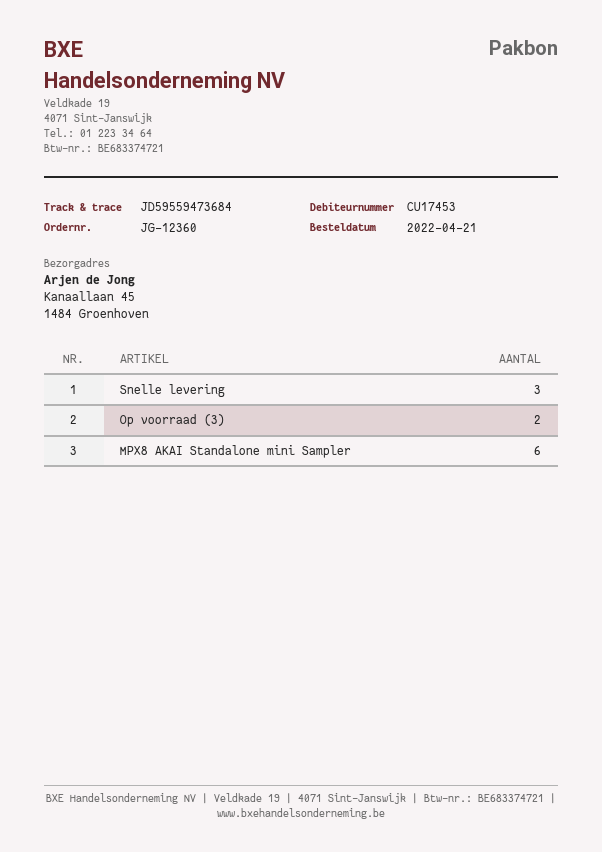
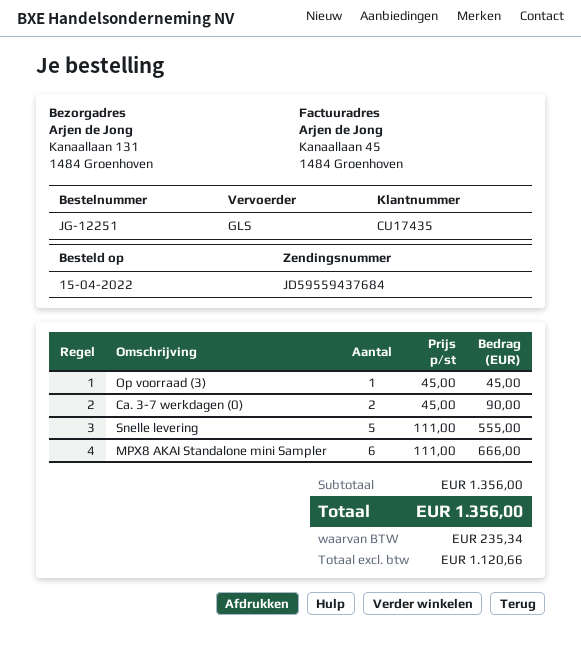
order number: JG-12360 -> JG-12251
order date: 2022-04-21 -> 2022-04-15
customer number: CU17453 -> CU17435
tracking number: JD59559473684 -> JD59559437684
ship to: Kanaallaan 45, 1484 Groenhoven -> Kanaallaan 131, 1484 Groenhoven
Snelle levering: 3 -> 5
Op voorraad (3): 2 -> 1
Ca. 3-7 werkdagen (0): none -> 2

